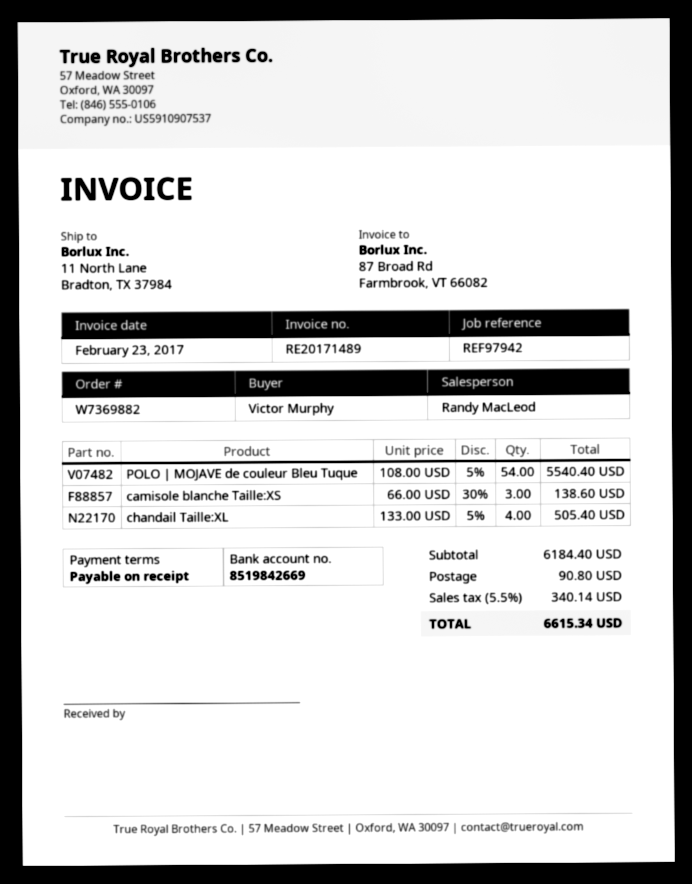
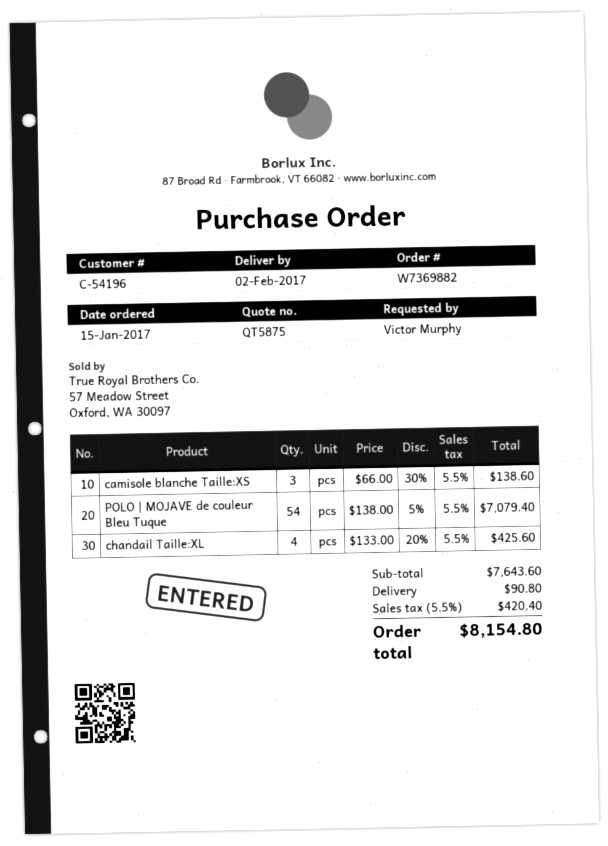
POLO | MOJAVE de couleur Bleu Tuque: 54 x 108.00 - 5% = 5540.40 -> 54 x 138.00 - 5% = 7079.40
chandail Taille:XL: 4 x 133.00 - 5% = 505.40 -> 4 x 133.00 - 20% = 425.60
subtotal: 6184.40 -> 7643.60
tax: 5.5% = 340.14 -> 5.5% = 420.40
total: 6615.34 -> 8154.80

